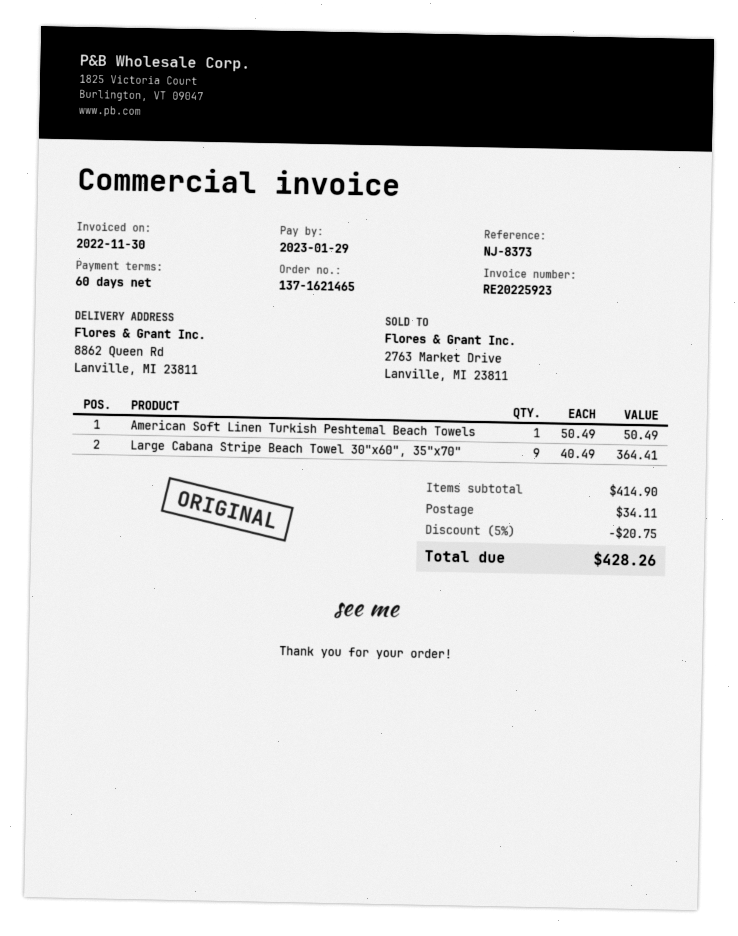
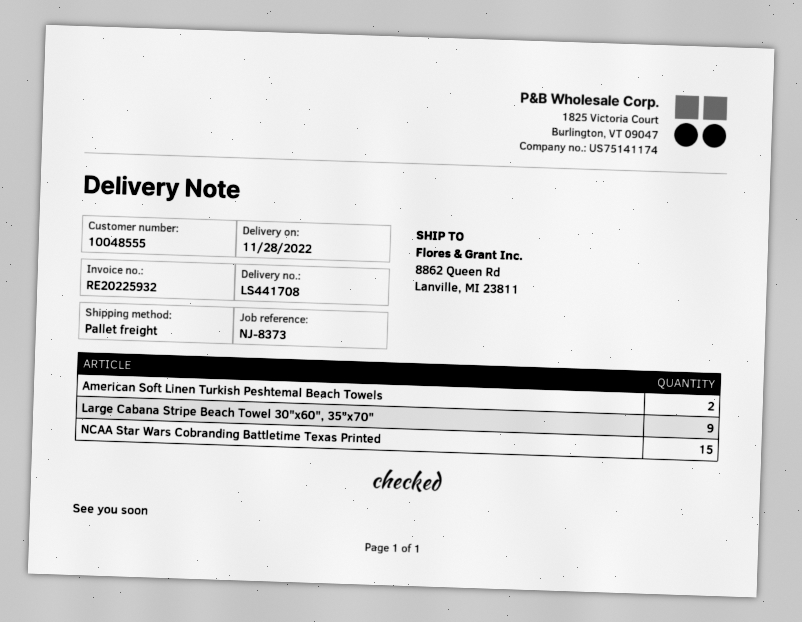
invoice number: RE20225923 -> RE20225932
American Soft Linen Turkish Peshtemal Beach Towels: 1 -> 2
NCAA Star Wars Cobranding Battletime Texas Printed: none -> 15

